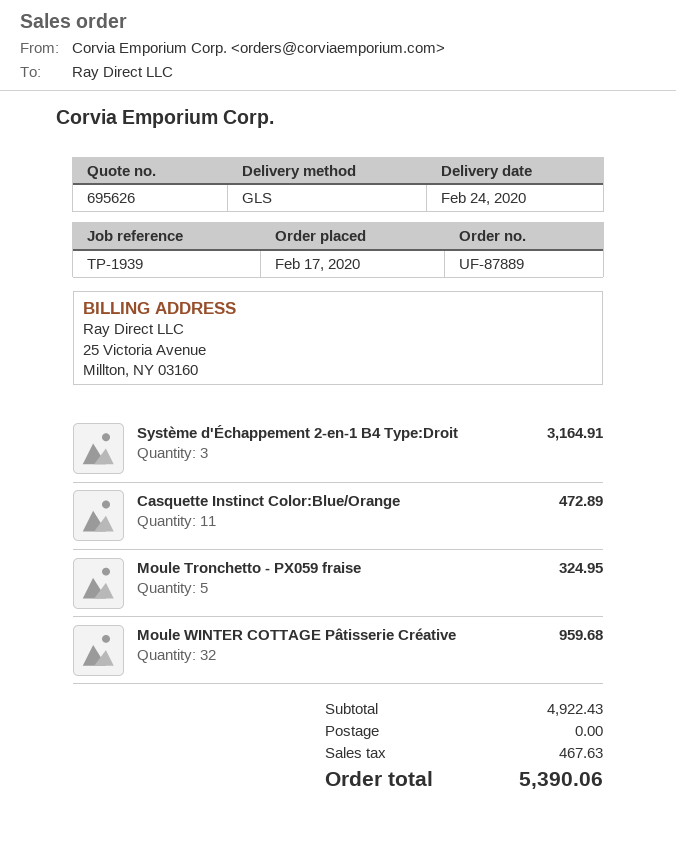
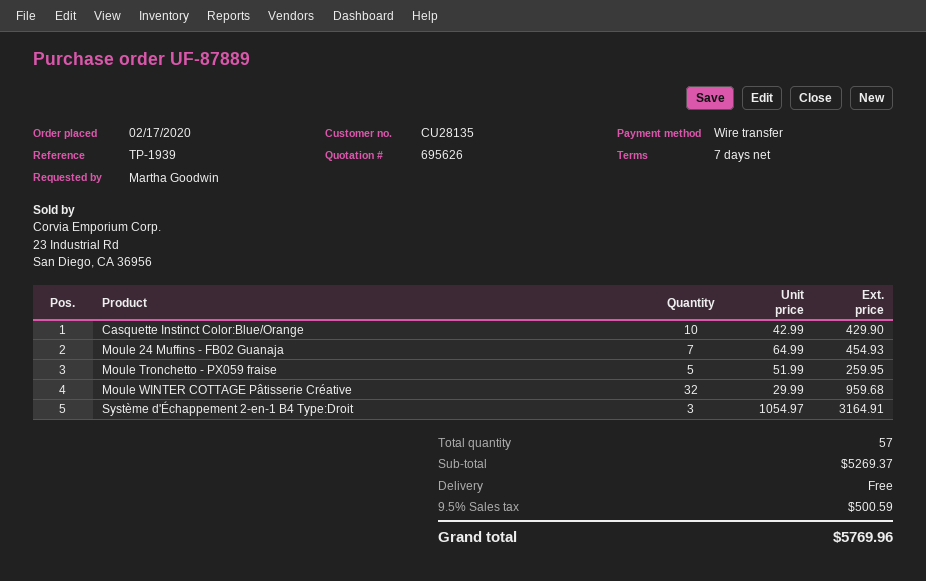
Casquette Instinct Color:Blue/Orange: 11 for 472.89 -> 10 for 429.90
Moule Tronchetto - PX059 fraise: 5 for 324.95 -> 5 for 259.95
Moule 24 Muffins - FB02 Guanaja: none -> 7 for 454.93
subtotal: 4922.43 -> 5269.37
tax: 467.63 -> 500.59
total: 5390.06 -> 5769.96

